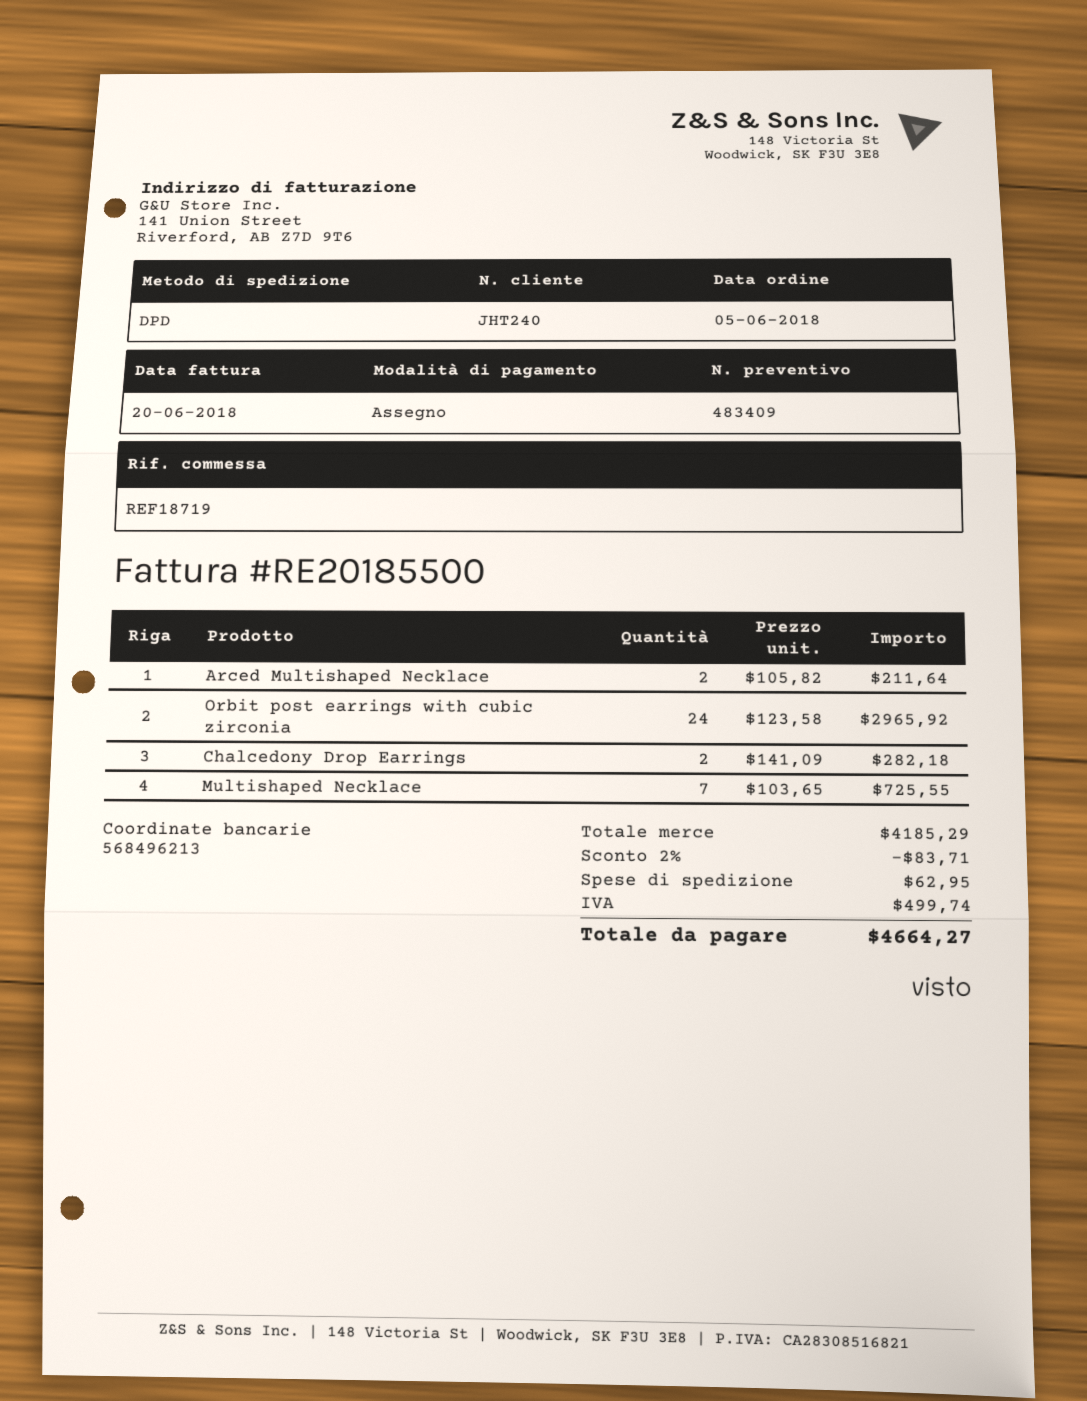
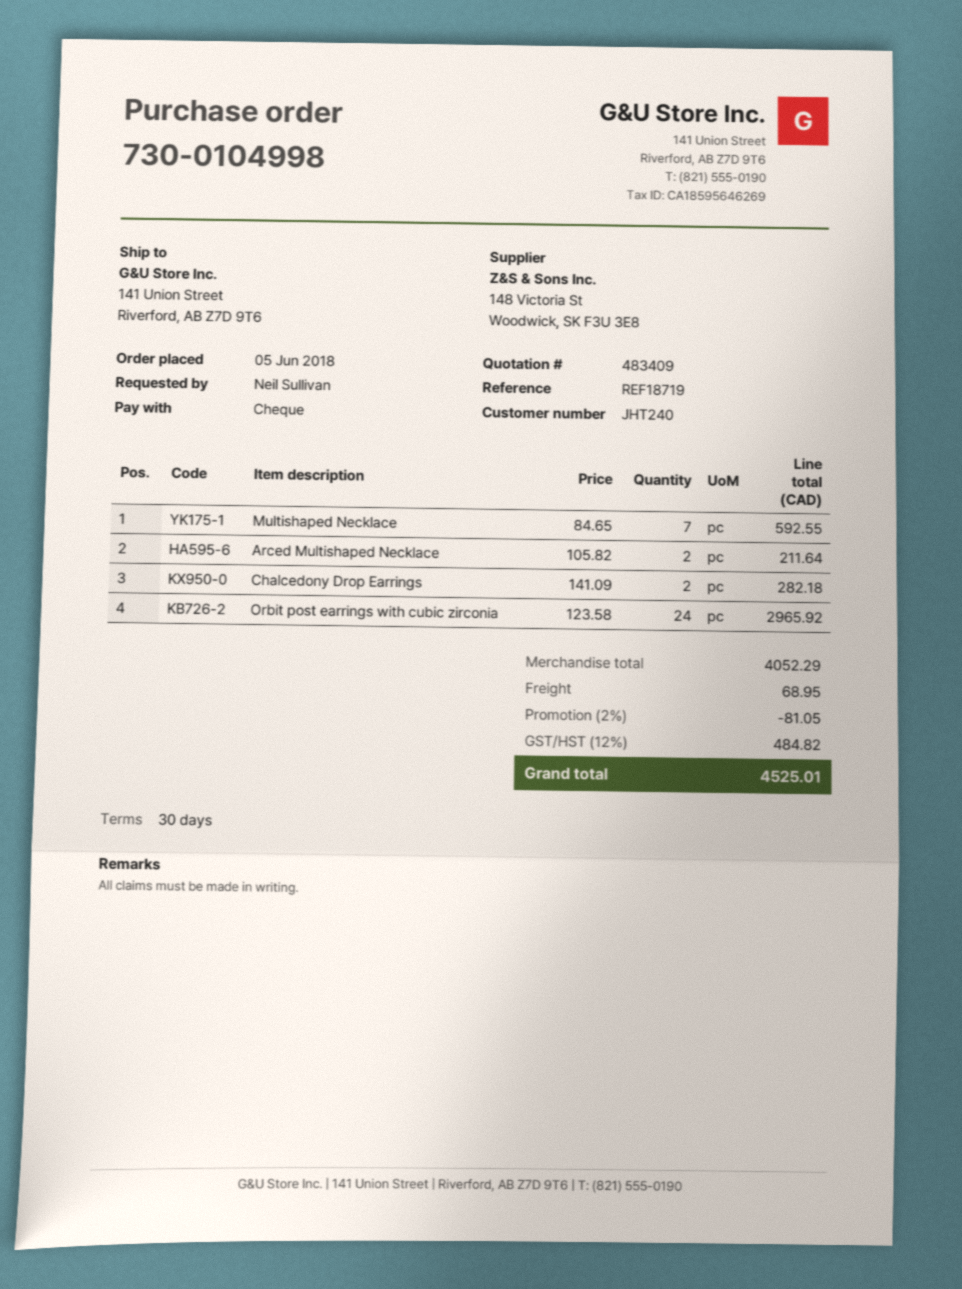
Multishaped Necklace: 7 x 103.65 = 725.55 -> 7 x 84.65 = 592.55
subtotal: 4185.29 -> 4052.29
discount: 2% = 83.71 -> 2% = 81.05
shipping: 62.95 -> 68.95
tax: 499.74 -> 484.82
total: 4664.27 -> 4525.01

